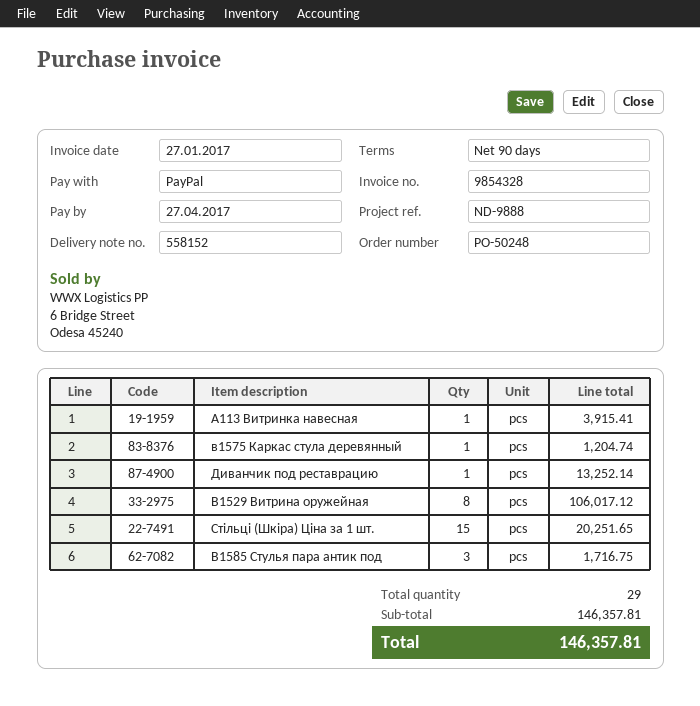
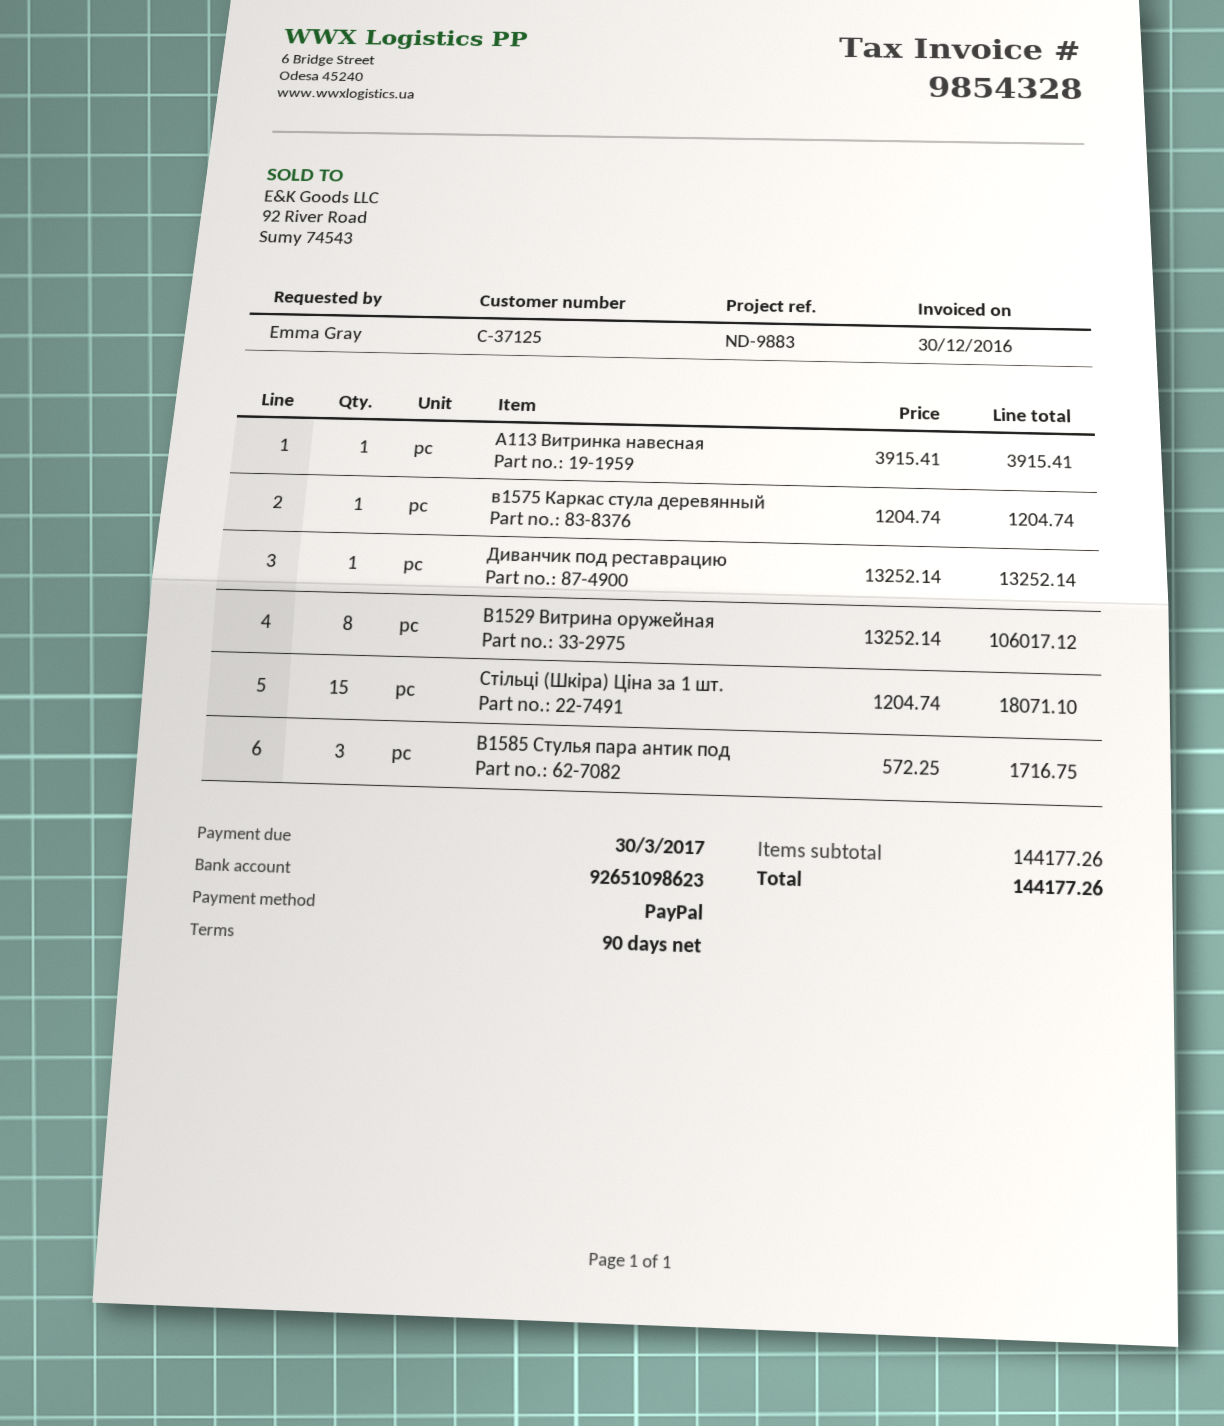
invoice date: 2017-01-27 -> 2016-12-30
due date: 2017-04-27 -> 2017-03-30
reference: ND-9888 -> ND-9883
Стільці (Шкіра) Ціна за 1 шт.: 15 for 20251.65 -> 15 for 18071.10
subtotal: 146357.81 -> 144177.26
total: 146357.81 -> 144177.26

